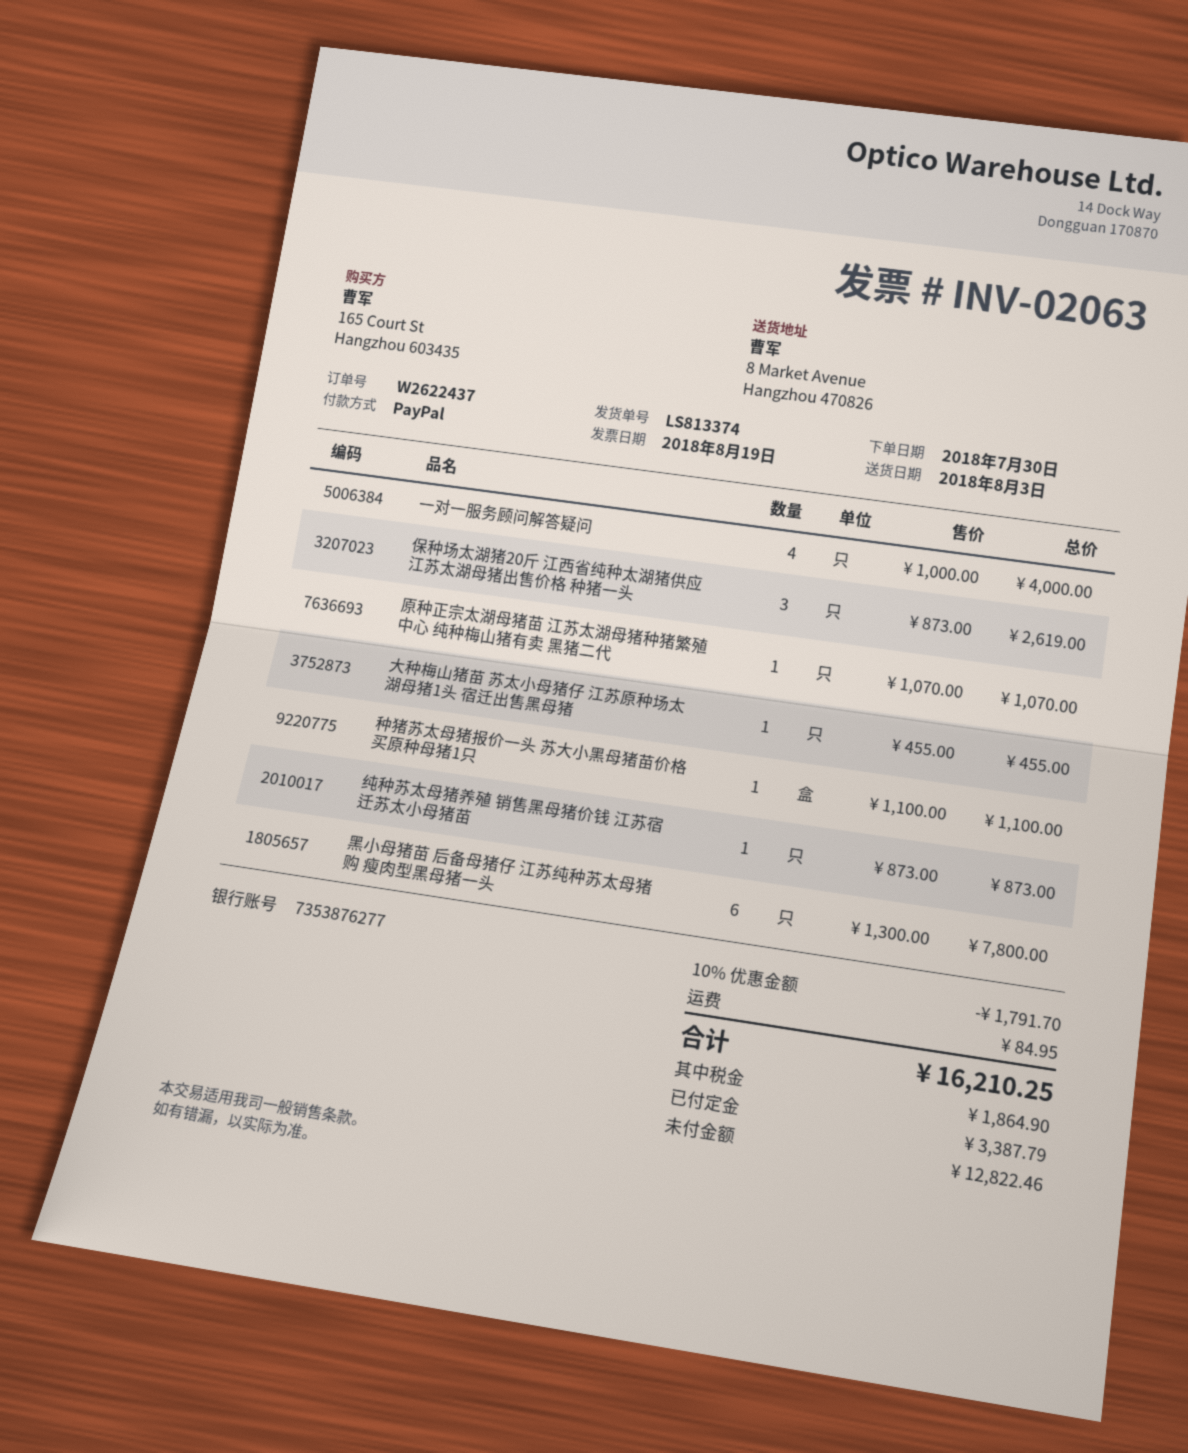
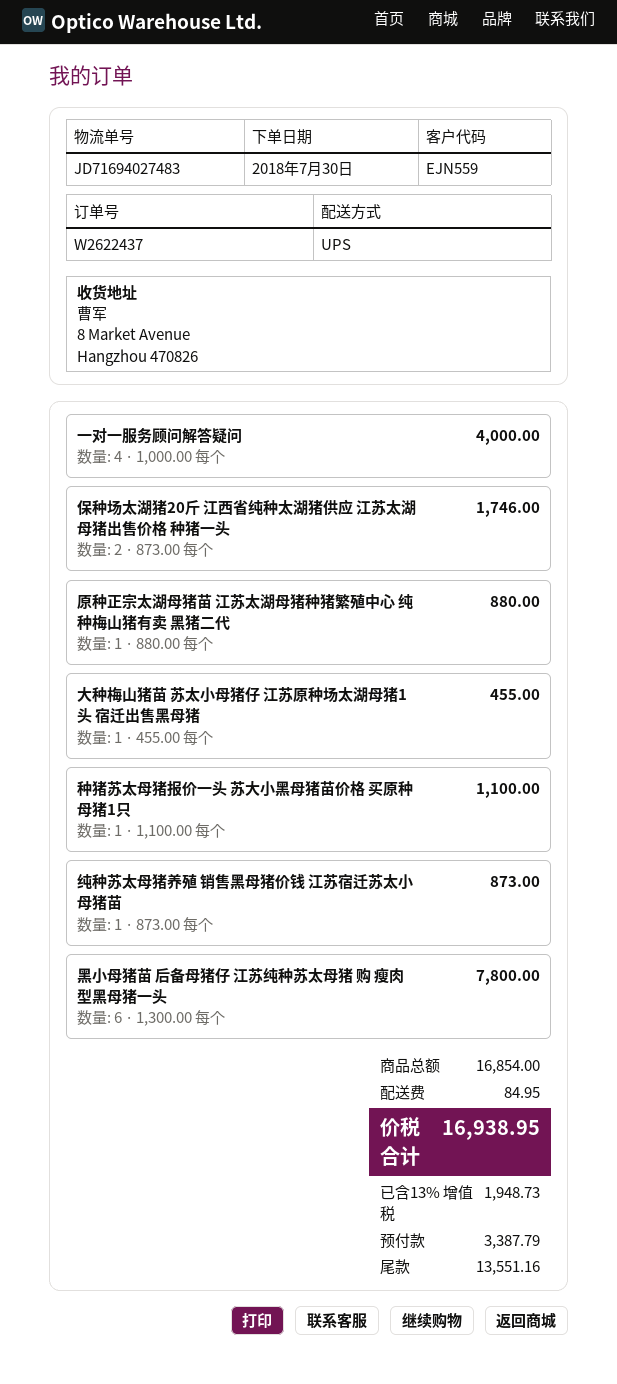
保种场太湖猪20斤 江西省纯种太湖猪供应 江苏太湖母猪出售价格 种猪一头: 3 x 873.00 = 2619.00 -> 2 x 873.00 = 1746.00
原种正宗太湖母猪苗 江苏太湖母猪种猪繁殖中心 纯种梅山猪有卖 黑猪二代: 1 x 1070.00 = 1070.00 -> 1 x 880.00 = 880.00
discount: 10% = 1791.70 -> none
tax: 1864.90 -> 1948.73
total: 16210.25 -> 16938.95
balance: 12822.46 -> 13551.16

